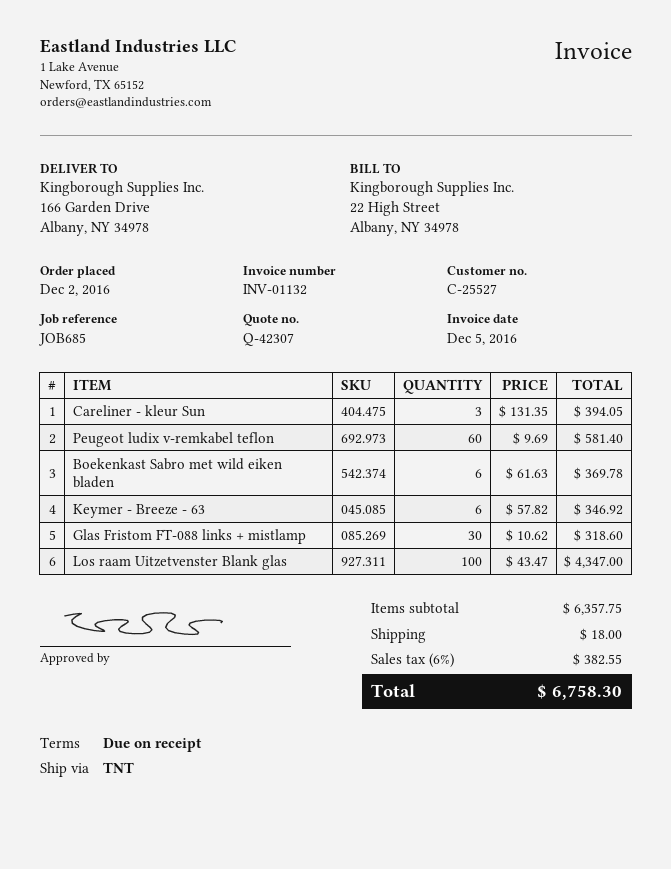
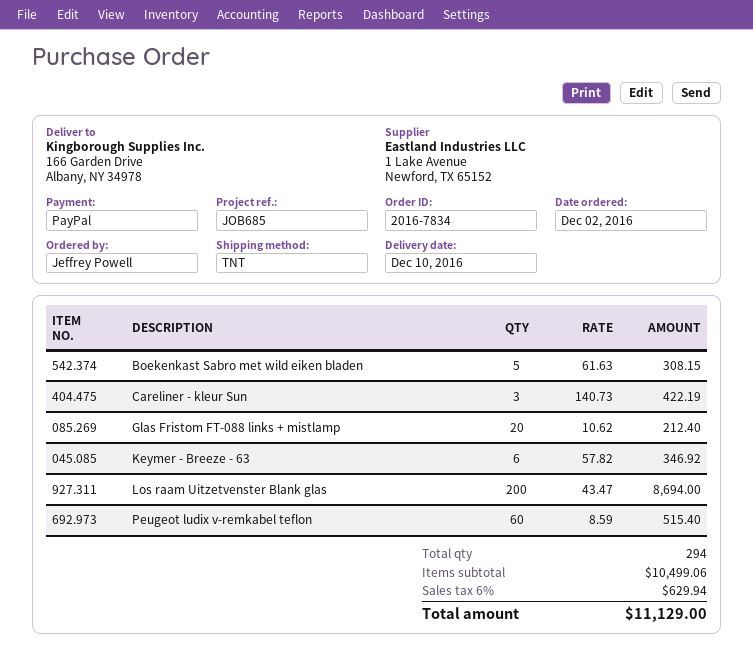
Careliner - kleur Sun: 3 x 131.35 = 394.05 -> 3 x 140.73 = 422.19
Peugeot ludix v-remkabel teflon: 60 x 9.69 = 581.40 -> 60 x 8.59 = 515.40
Boekenkast Sabro met wild eiken bladen: 6 x 61.63 = 369.78 -> 5 x 61.63 = 308.15
Glas Fristom FT-088 links + mistlamp: 30 x 10.62 = 318.60 -> 20 x 10.62 = 212.40
Los raam Uitzetvenster Blank glas: 100 x 43.47 = 4347.00 -> 200 x 43.47 = 8694.00
subtotal: 6357.75 -> 10499.06
shipping: 18.00 -> none
tax: 6% = 382.55 -> 6% = 629.94
total: 6758.30 -> 11129.00

